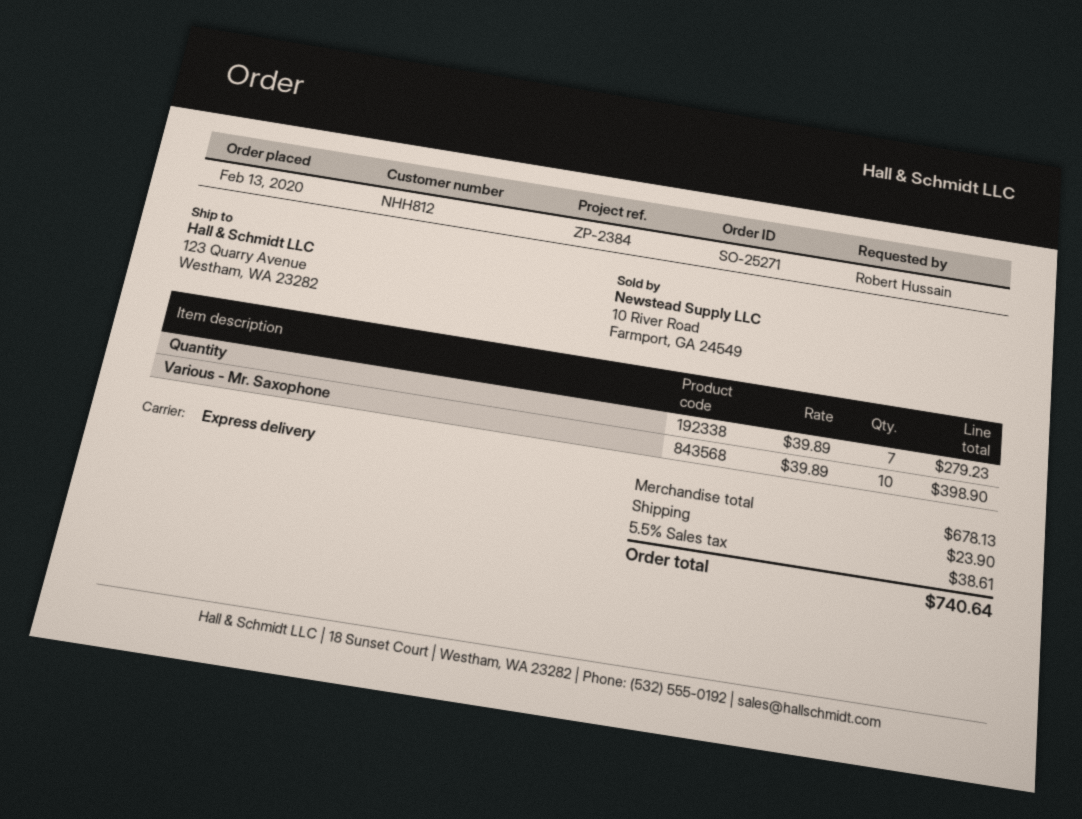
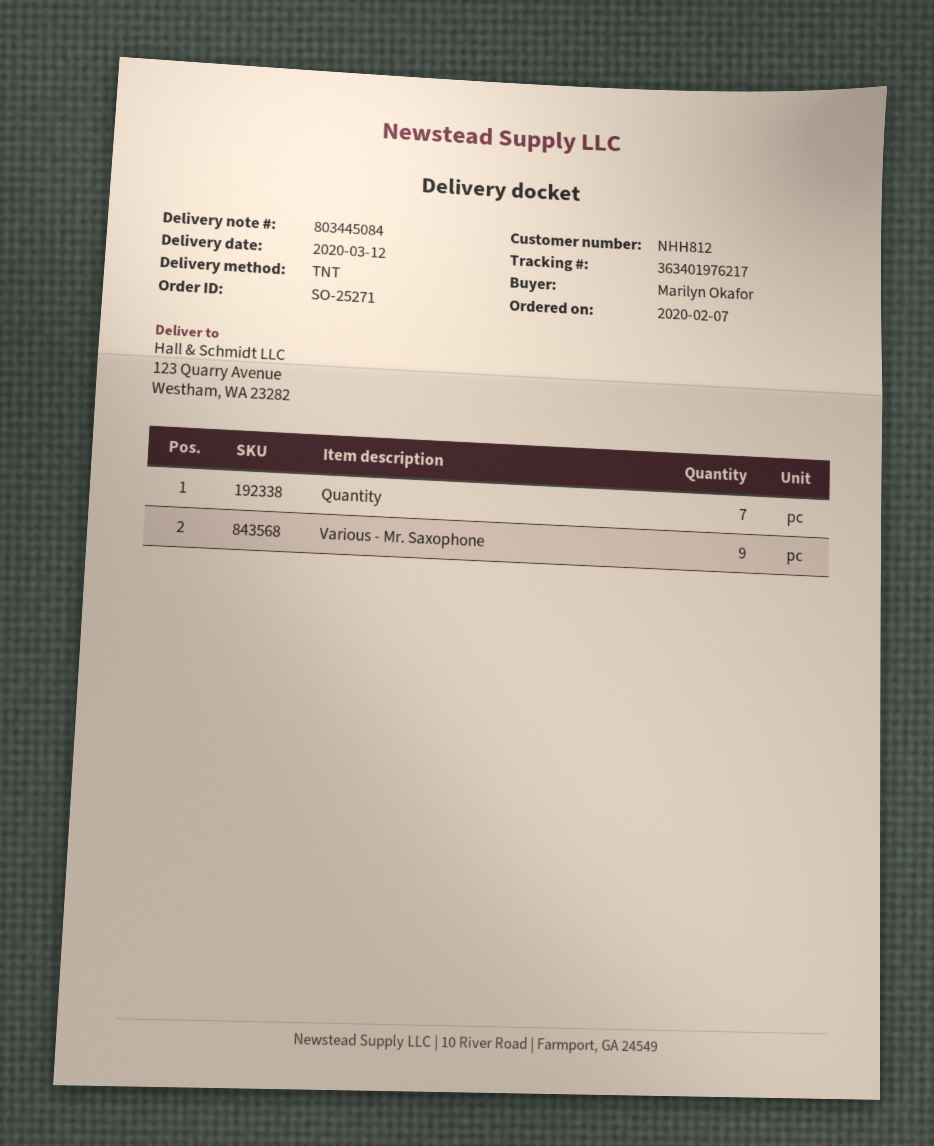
order date: 2020-02-13 -> 2020-02-07
ordered by: Robert Hussain -> Marilyn Okafor
shipping method: express -> TNT
Various - Mr. Saxophone: 10 -> 9

